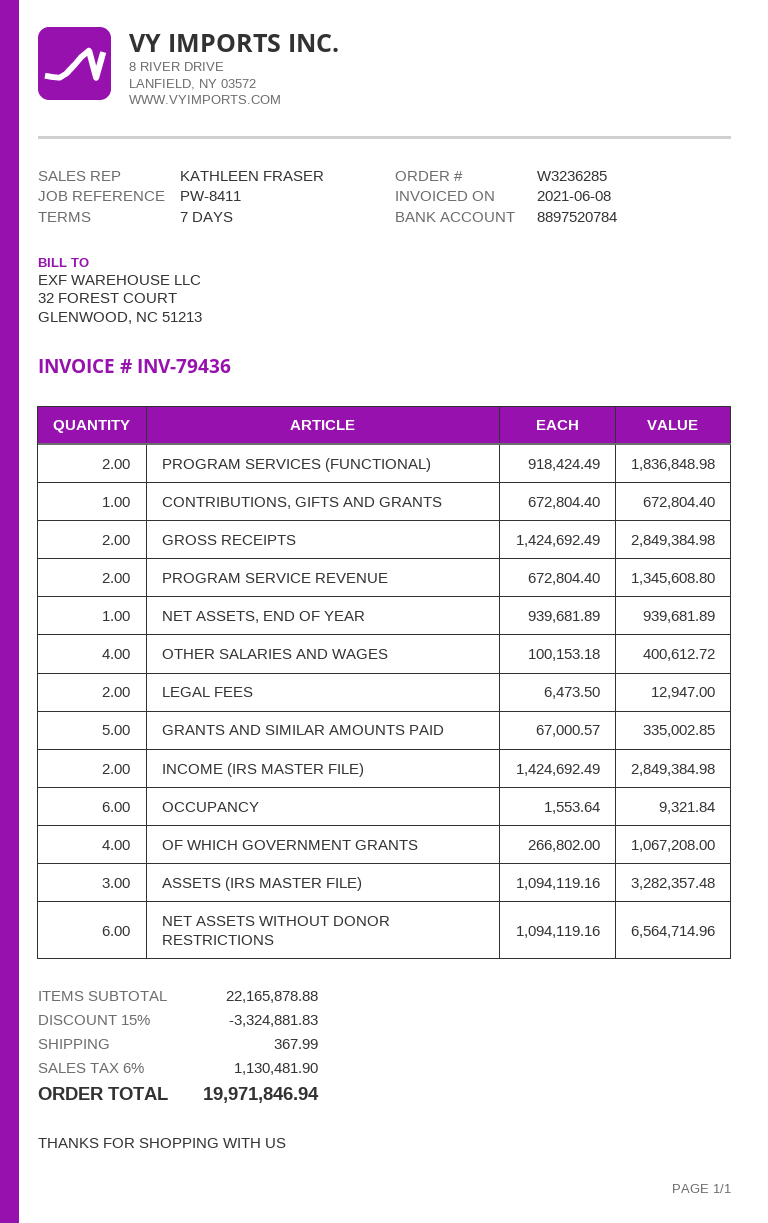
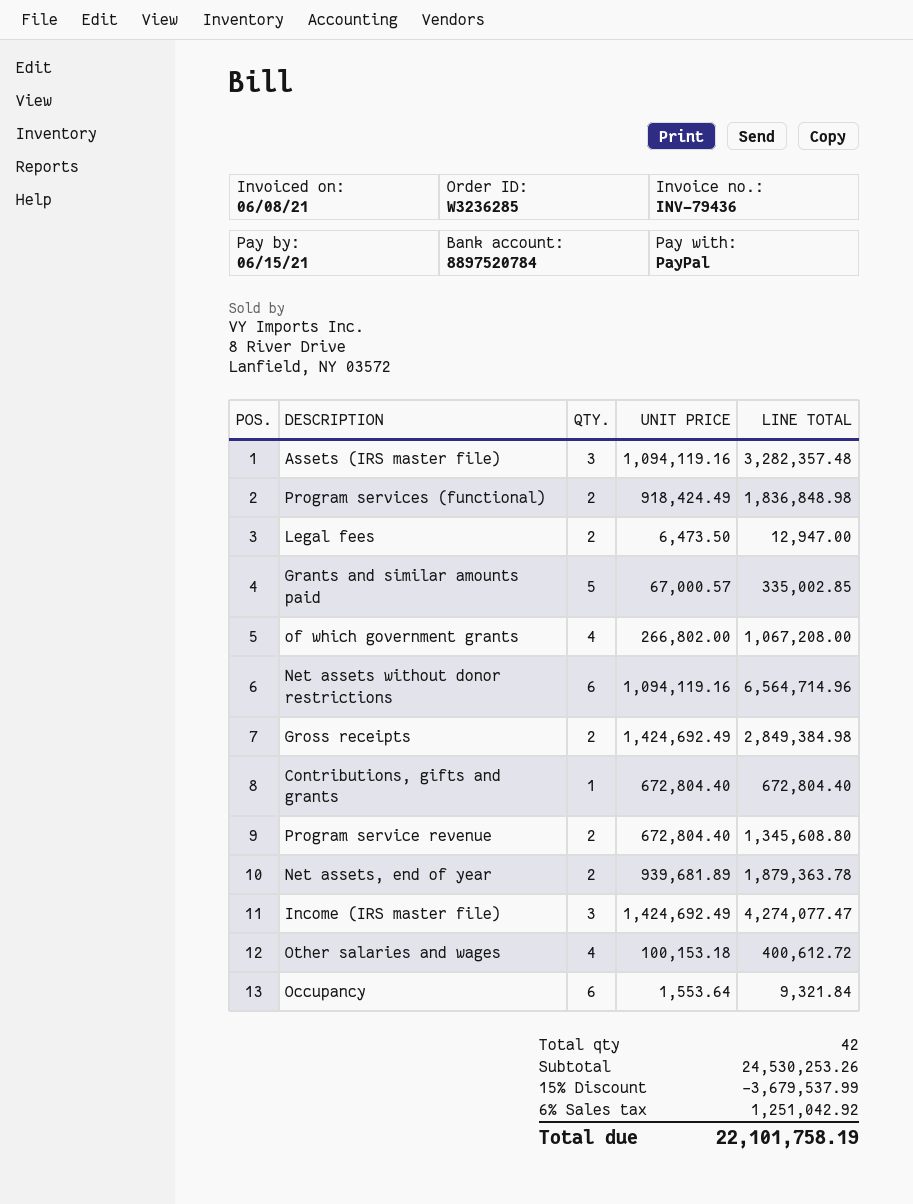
NET ASSETS, END OF YEAR: 1 x 939681.89 = 939681.89 -> 2 x 939681.89 = 1879363.78
INCOME (IRS MASTER FILE): 2 x 1424692.49 = 2849384.98 -> 3 x 1424692.49 = 4274077.47
subtotal: 22165878.88 -> 24530253.26
discount: 15% = 3324881.83 -> 15% = 3679537.99
shipping: 367.99 -> none
tax: 6% = 1130481.90 -> 6% = 1251042.92
total: 19971846.94 -> 22101758.19

